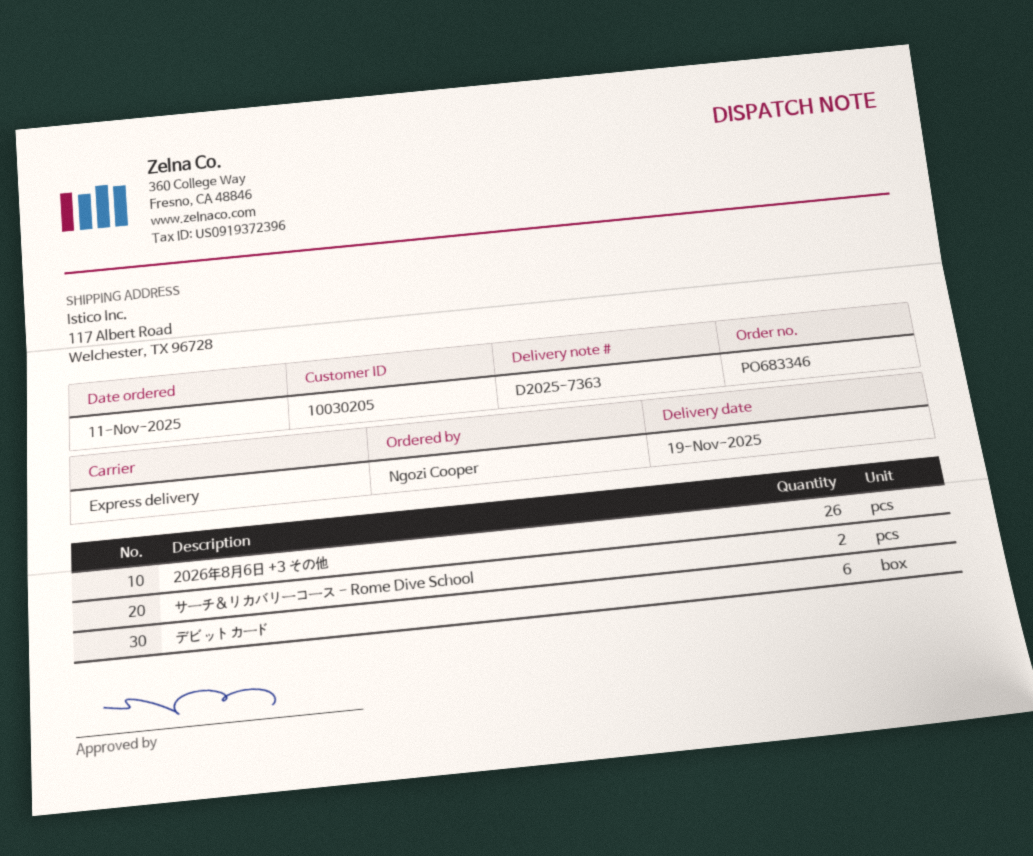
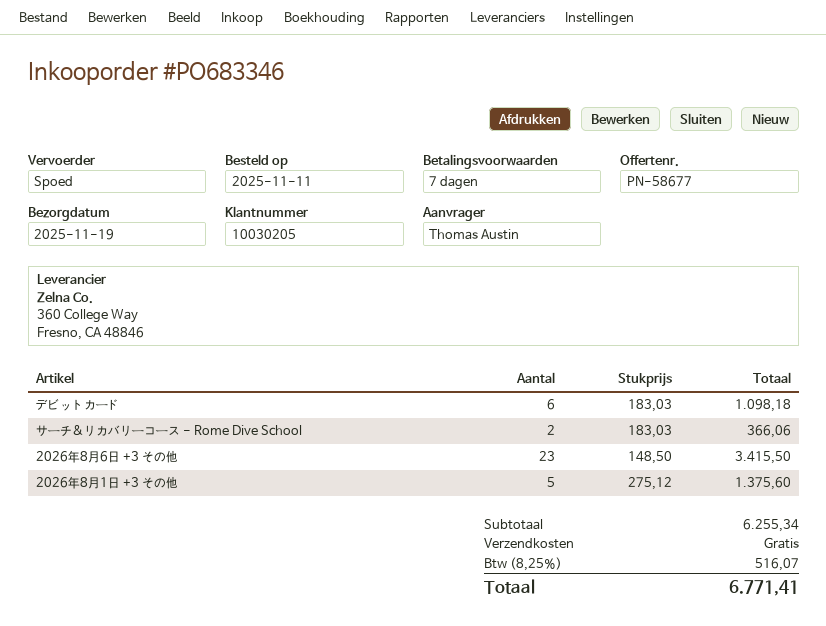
ordered by: Ngozi Cooper -> Thomas Austin
2026年8月6日 +3 その他: 26 -> 23
2026年8月1日 +3 その他: none -> 5

